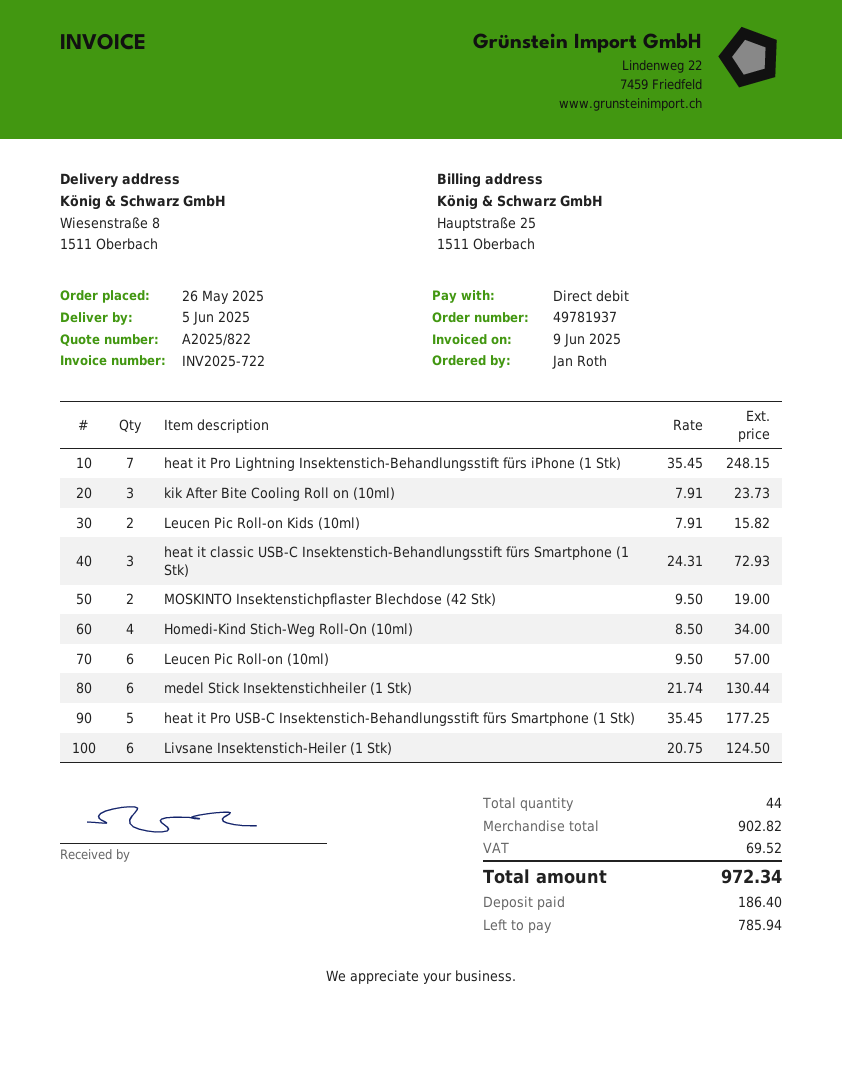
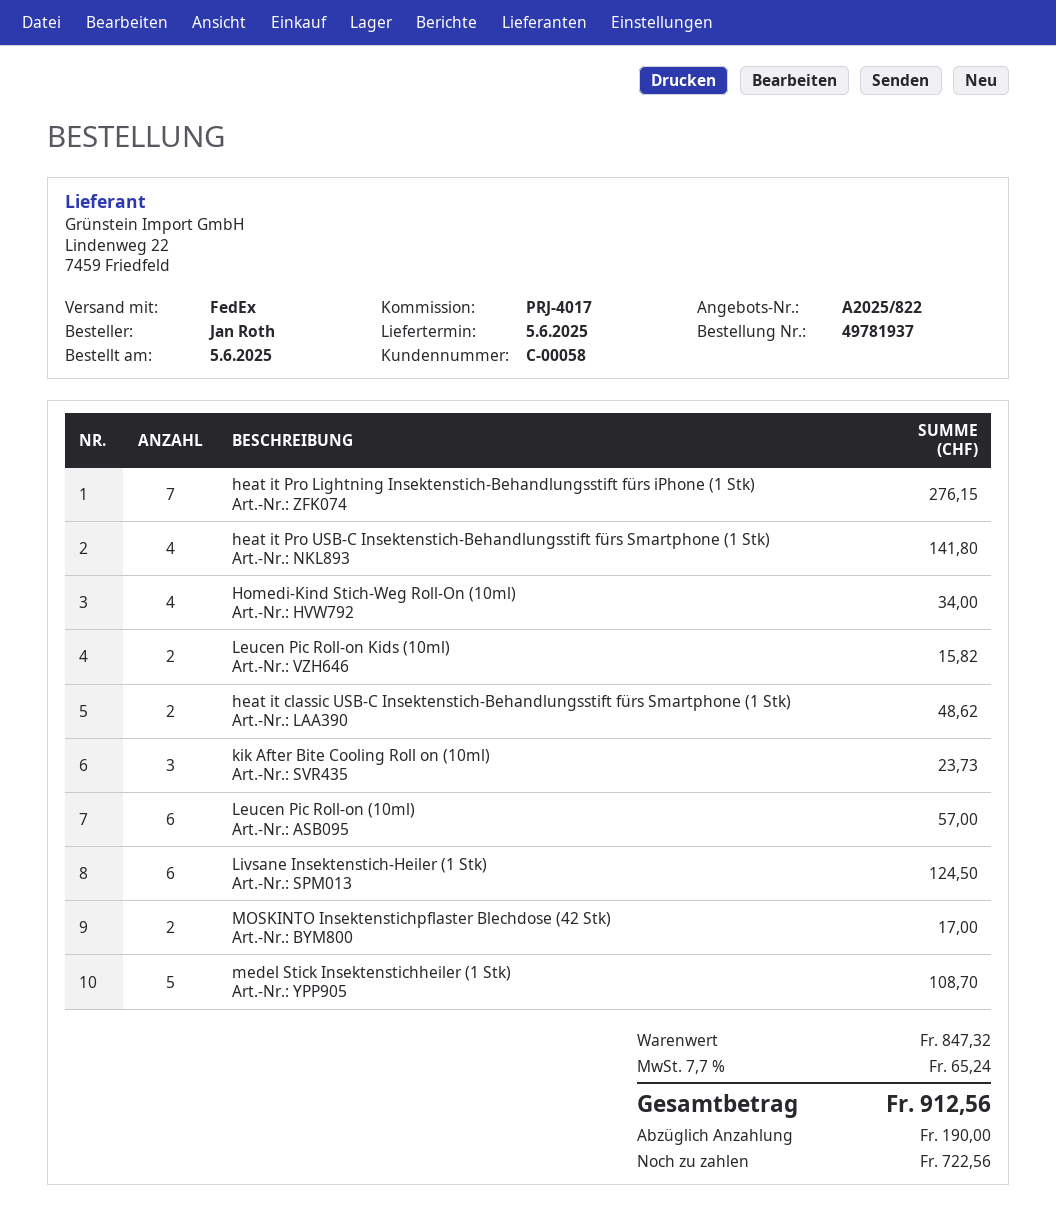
order date: 2025-05-26 -> 2025-06-05
heat it Pro Lightning Insektenstich-Behandlungsstift fürs iPhone (1 Stk): 7 for 248.15 -> 7 for 276.15
heat it classic USB-C Insektenstich-Behandlungsstift fürs Smartphone (1 Stk): 3 for 72.93 -> 2 for 48.62
MOSKINTO Insektenstichpflaster Blechdose (42 Stk): 2 for 19.00 -> 2 for 17.00
medel Stick Insektenstichheiler (1 Stk): 6 for 130.44 -> 5 for 108.70
heat it Pro USB-C Insektenstich-Behandlungsstift fürs Smartphone (1 Stk): 5 for 177.25 -> 4 for 141.80
subtotal: 902.82 -> 847.32
tax: 69.52 -> 65.24
total: 972.34 -> 912.56
deposit: 186.40 -> 190.00
balance: 785.94 -> 722.56

